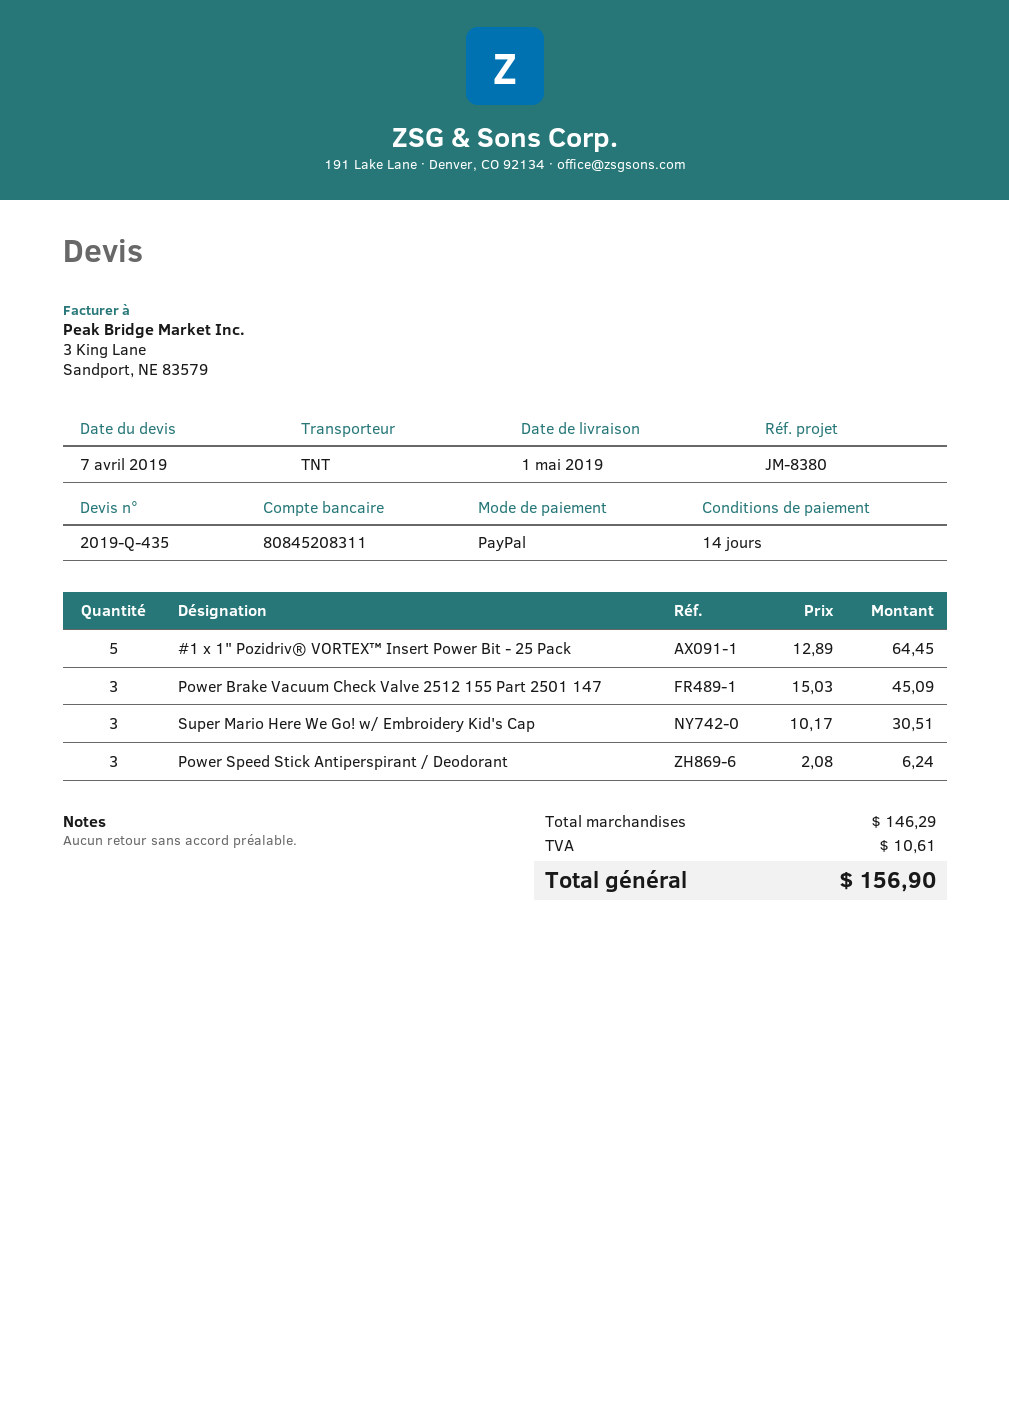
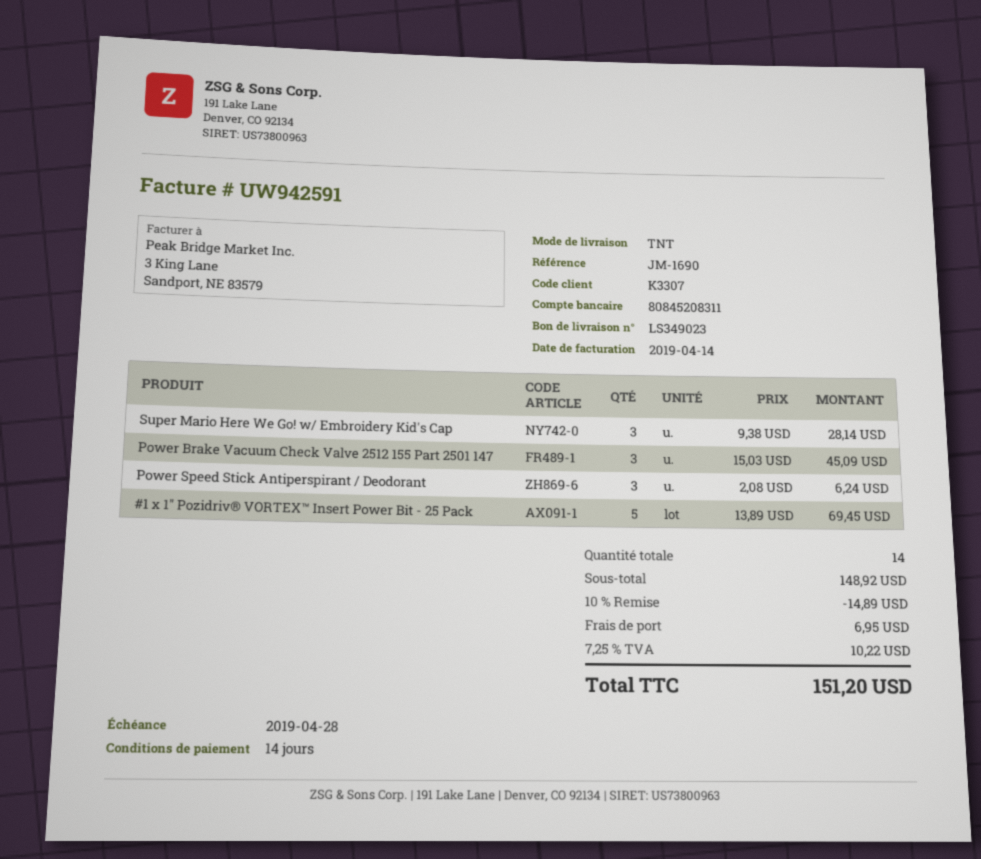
reference: JM-8380 -> JM-1690
#1 x 1" Pozidriv® VORTEX™ Insert Power Bit - 25 Pack: 5 x 12.89 = 64.45 -> 5 x 13.89 = 69.45
Super Mario Here We Go! w/ Embroidery Kid's Cap: 3 x 10.17 = 30.51 -> 3 x 9.38 = 28.14
subtotal: 146.29 -> 148.92
discount: none -> 10% = 14.89
shipping: none -> 6.95
tax: 10.61 -> 10.22
total: 156.90 -> 151.20

